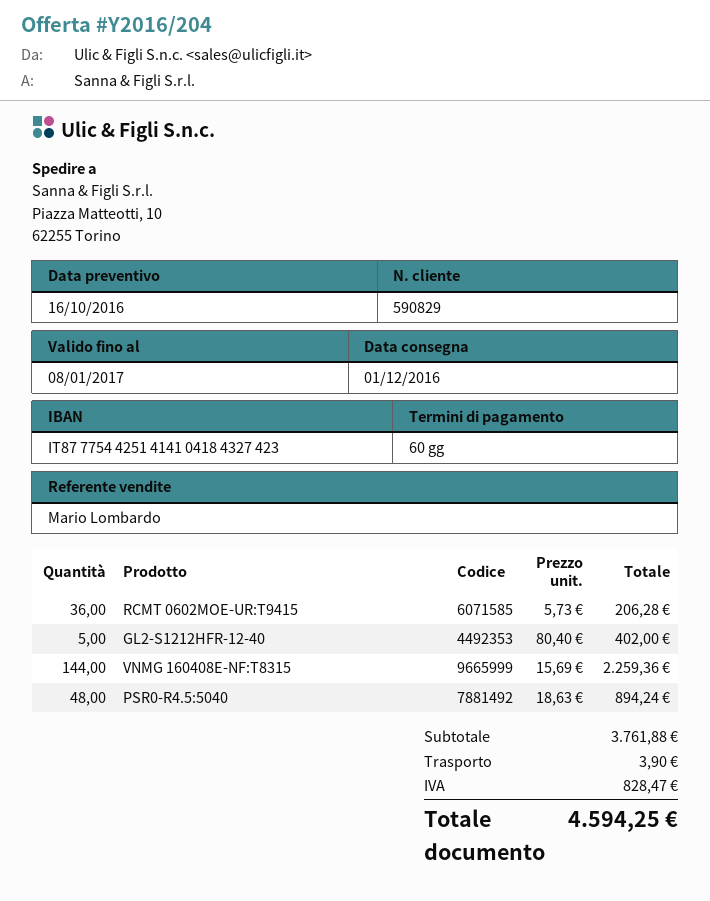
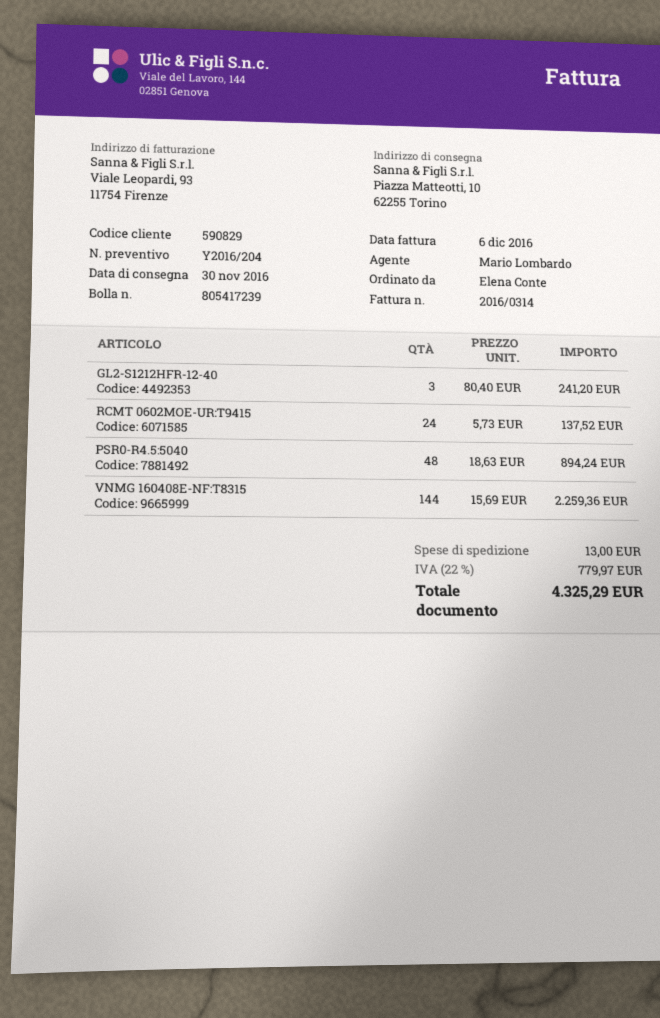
delivery date: 2016-12-01 -> 2016-11-30
RCMT 0602MOE-UR:T9415: 36 x 5.73 = 206.28 -> 24 x 5.73 = 137.52
GL2-S1212HFR-12-40: 5 x 80.40 = 402.00 -> 3 x 80.40 = 241.20
shipping: 3.90 -> 13.00
tax: 828.47 -> 779.97
total: 4594.25 -> 4325.29

